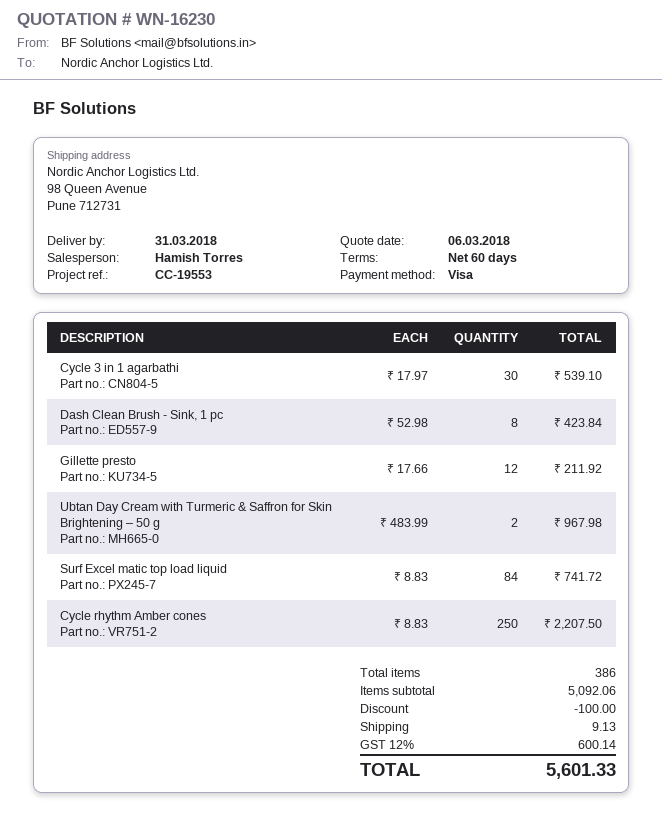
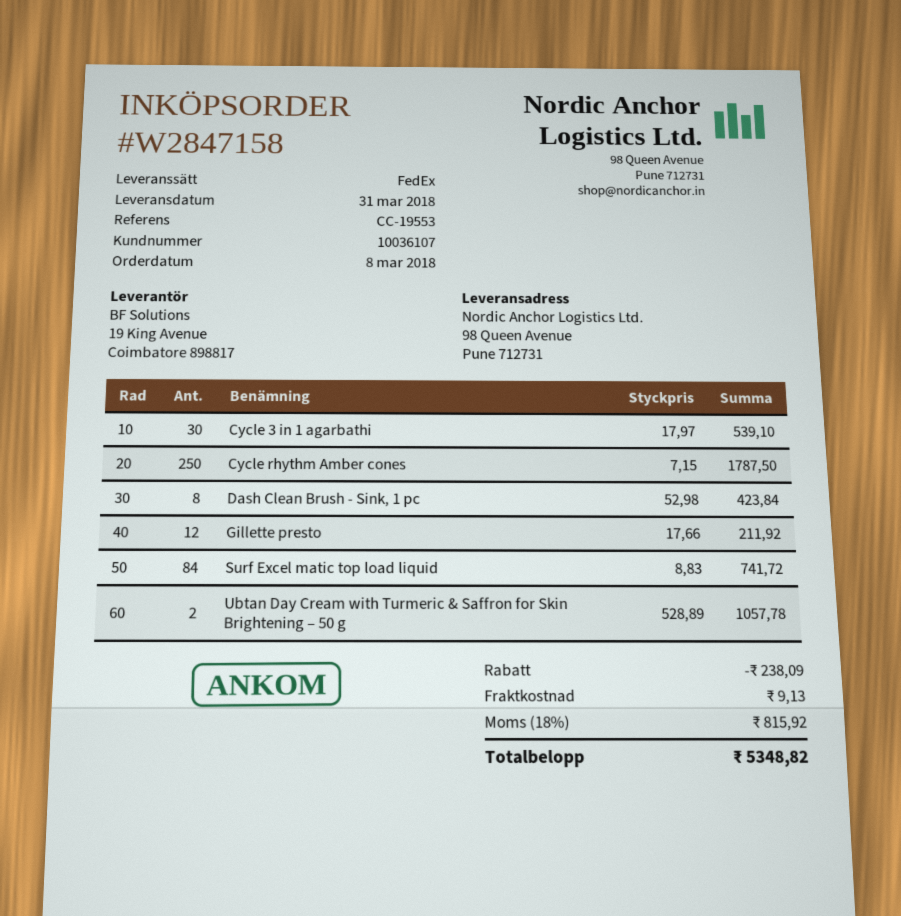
Ubtan Day Cream with Turmeric & Saffron for Skin Brightening – 50 g: 2 x 483.99 = 967.98 -> 2 x 528.89 = 1057.78
Cycle rhythm Amber cones: 250 x 8.83 = 2207.50 -> 250 x 7.15 = 1787.50
discount: 100.00 -> 238.09
tax: 12% = 600.14 -> 18% = 815.92
total: 5601.33 -> 5348.82

